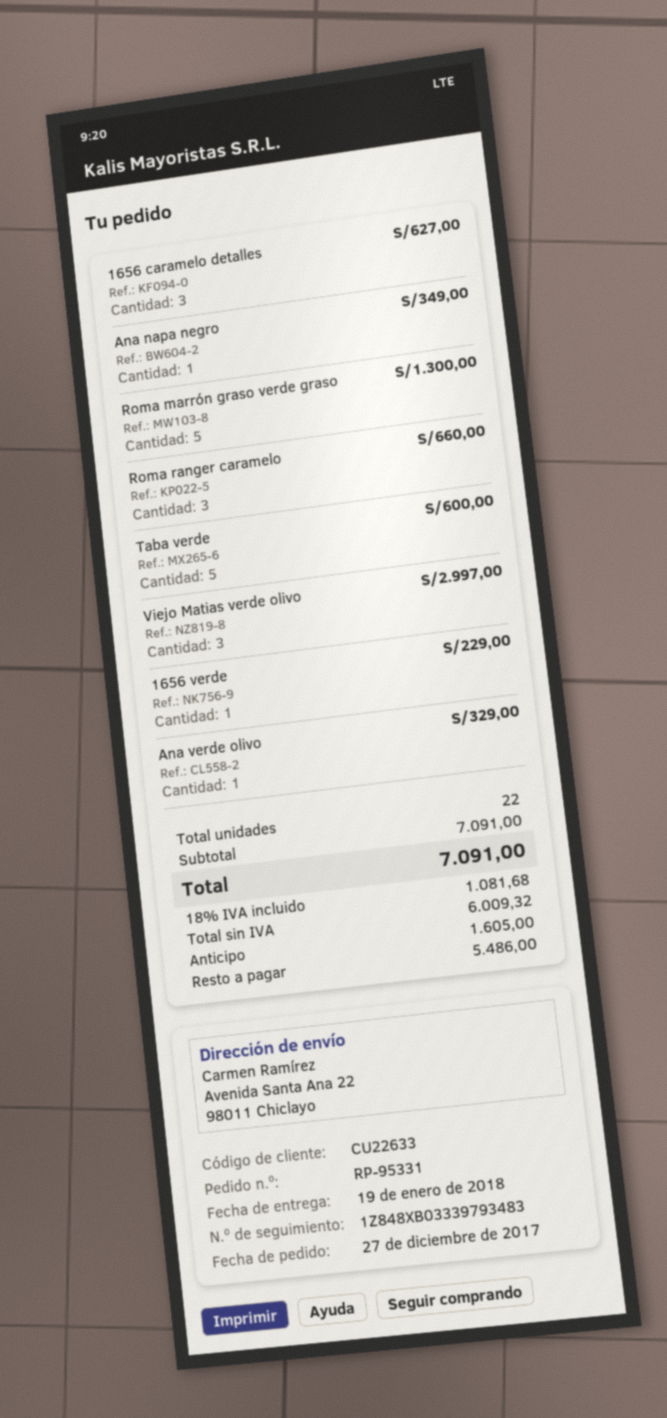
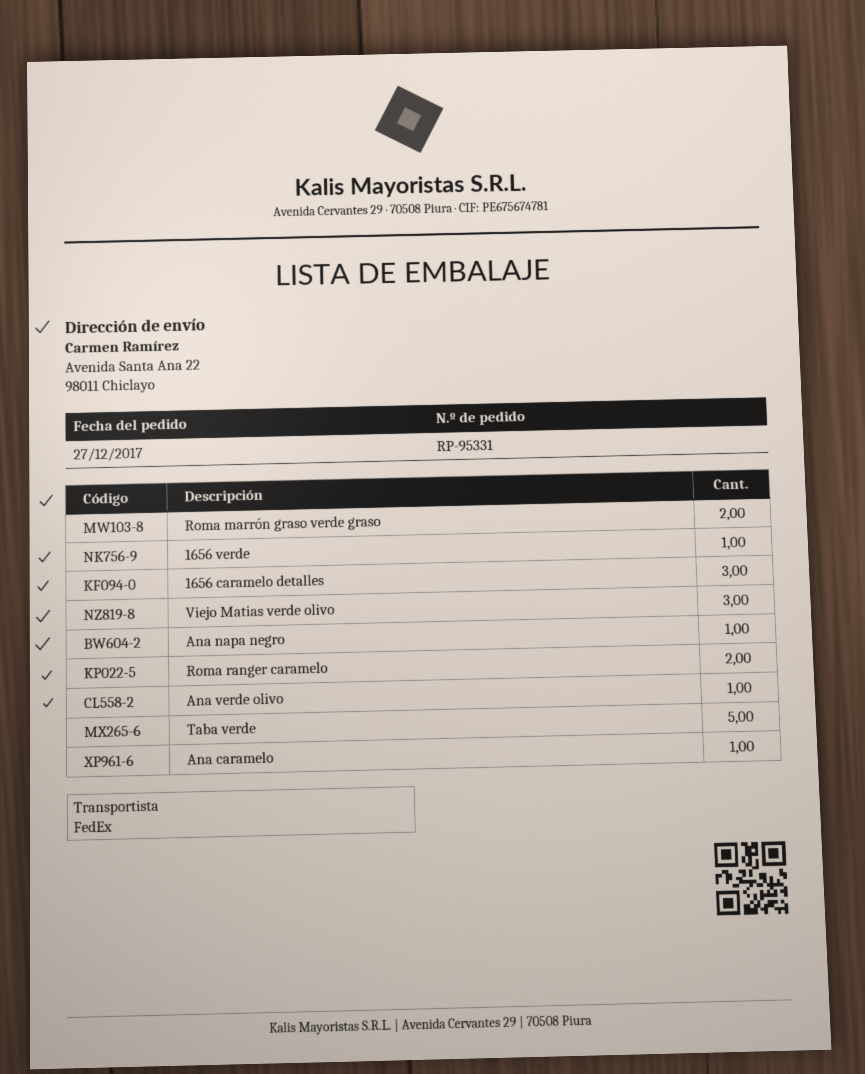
Roma marrón graso verde graso: 5 -> 2
Roma ranger caramelo: 3 -> 2
Ana caramelo: none -> 1

